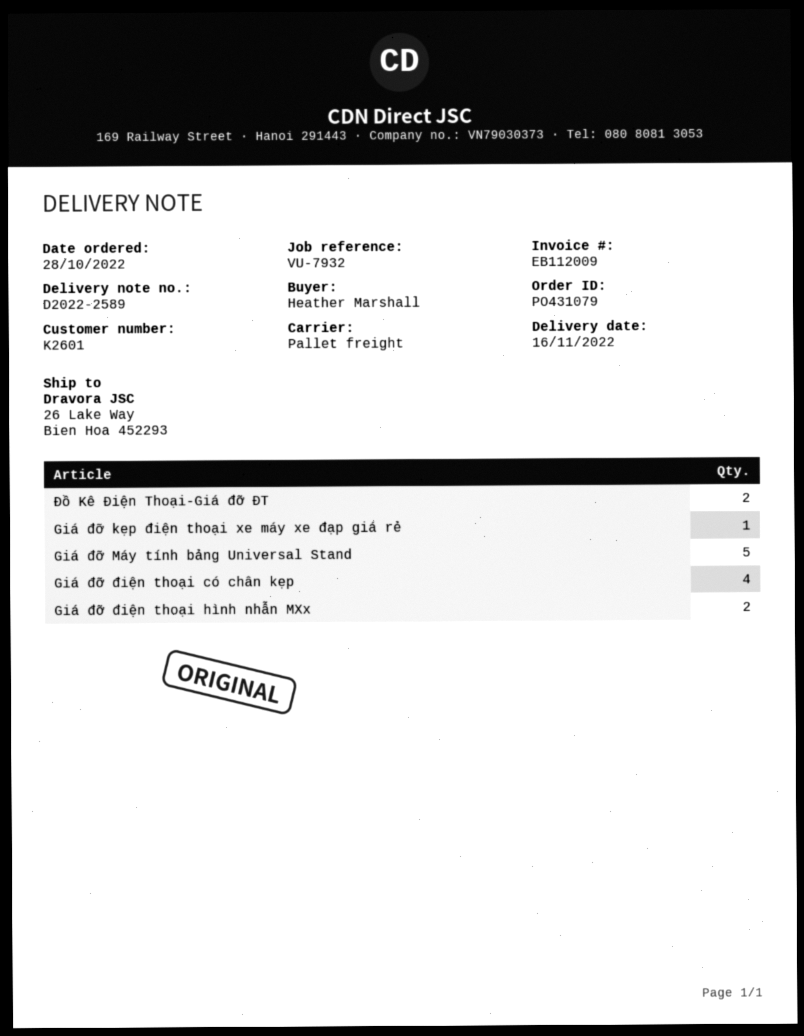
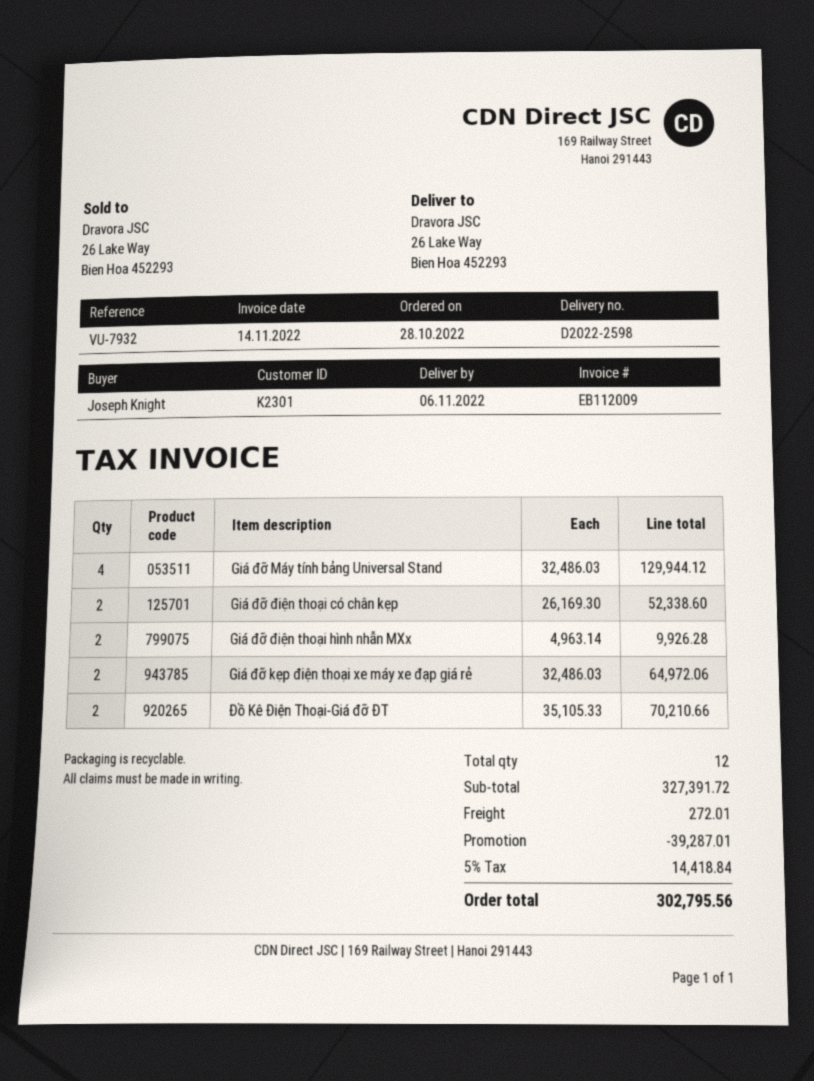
delivery note number: D2022-2589 -> D2022-2598
delivery date: 2022-11-16 -> 2022-11-06
customer number: K2601 -> K2301
ordered by: Heather Marshall -> Joseph Knight
Giá đỡ kẹp điện thoại xe máy xe đạp giá rẻ: 1 -> 2
Giá đỡ Máy tính bảng Universal Stand: 5 -> 4
Giá đỡ điện thoại có chân kẹp: 4 -> 2

